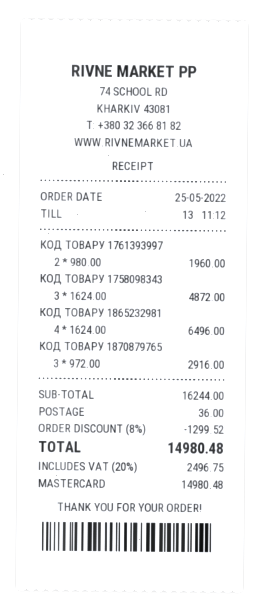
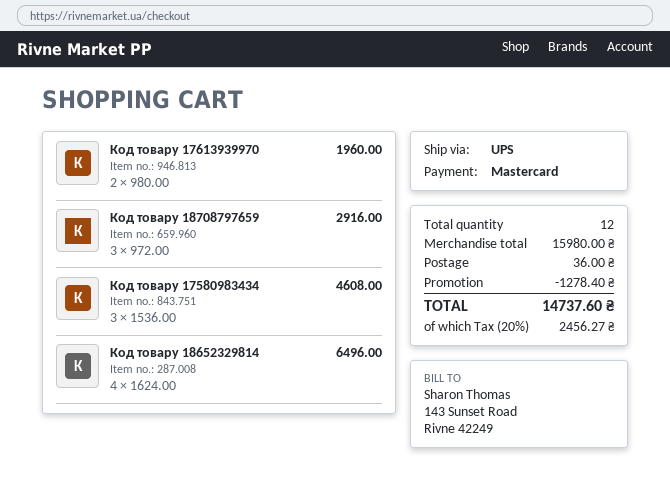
КОД ТОВАРУ 1758098343: 3 x 1624.00 = 4872.00 -> 3 x 1536.00 = 4608.00
subtotal: 16244.00 -> 15980.00
discount: 1299.52 -> 1278.40
tax: 20% = 2496.75 -> 20% = 2456.27
total: 14980.48 -> 14737.60

